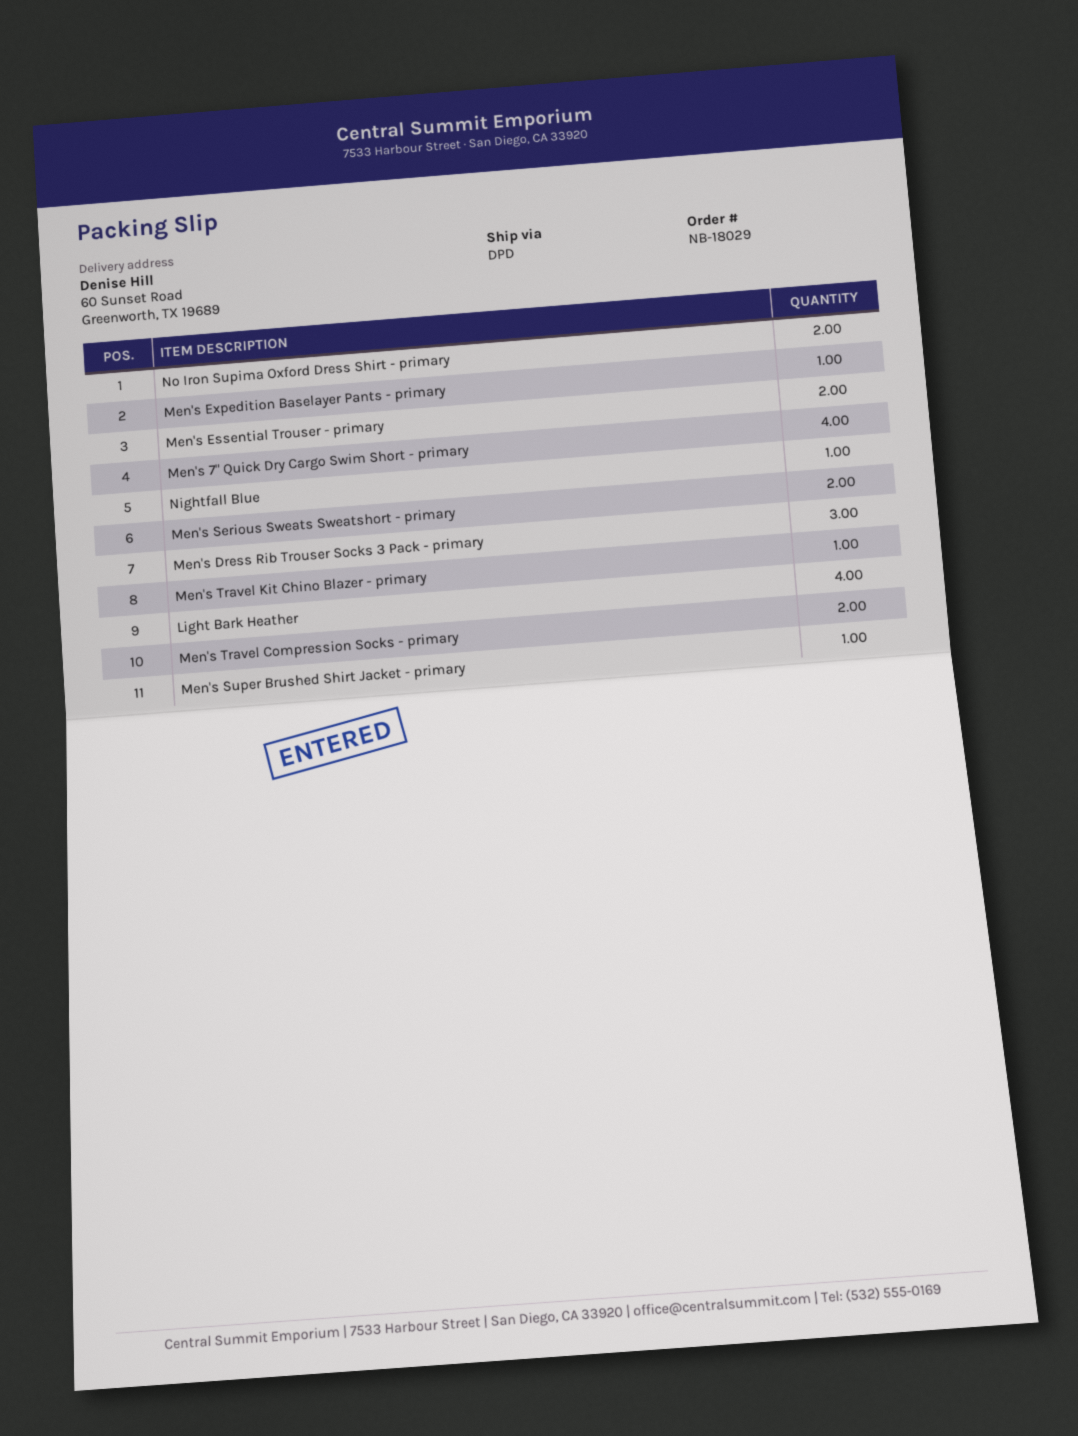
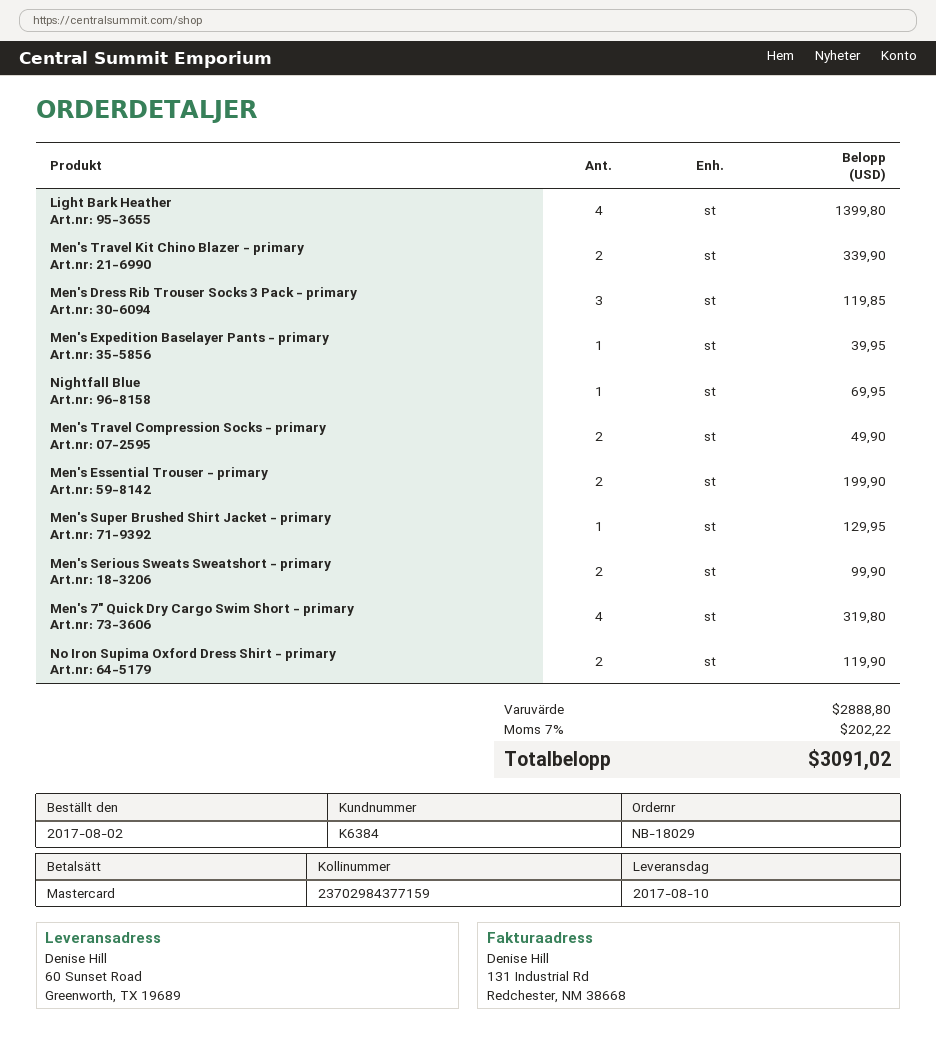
Men's Travel Kit Chino Blazer - primary: 1 -> 2

